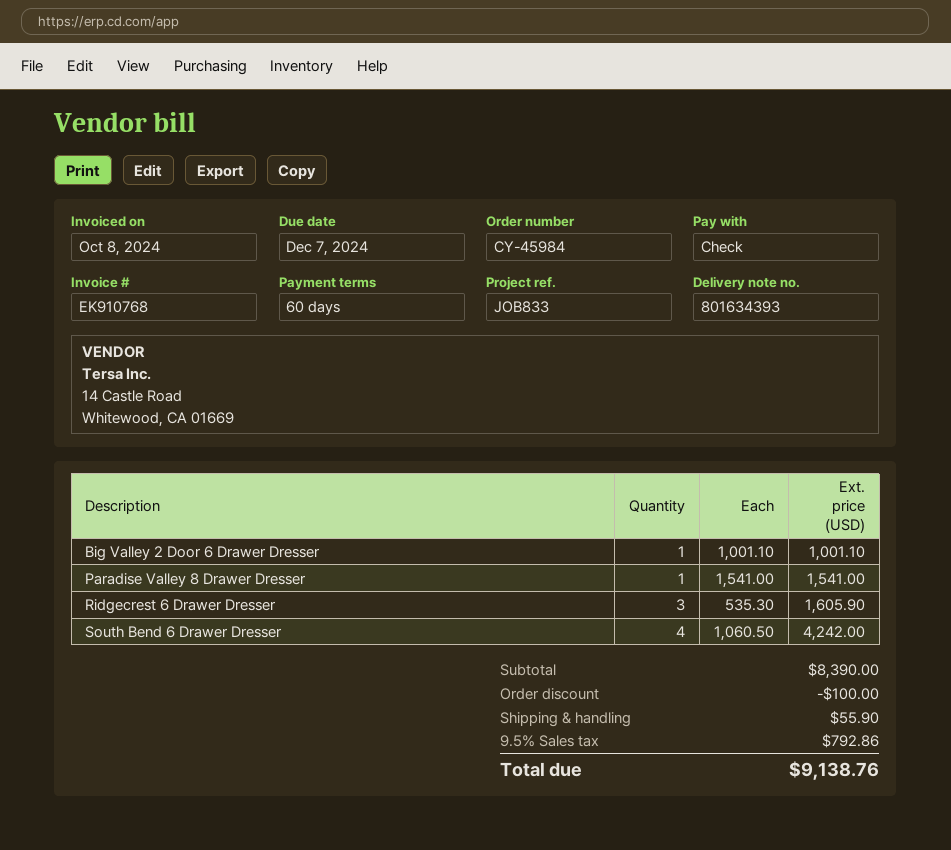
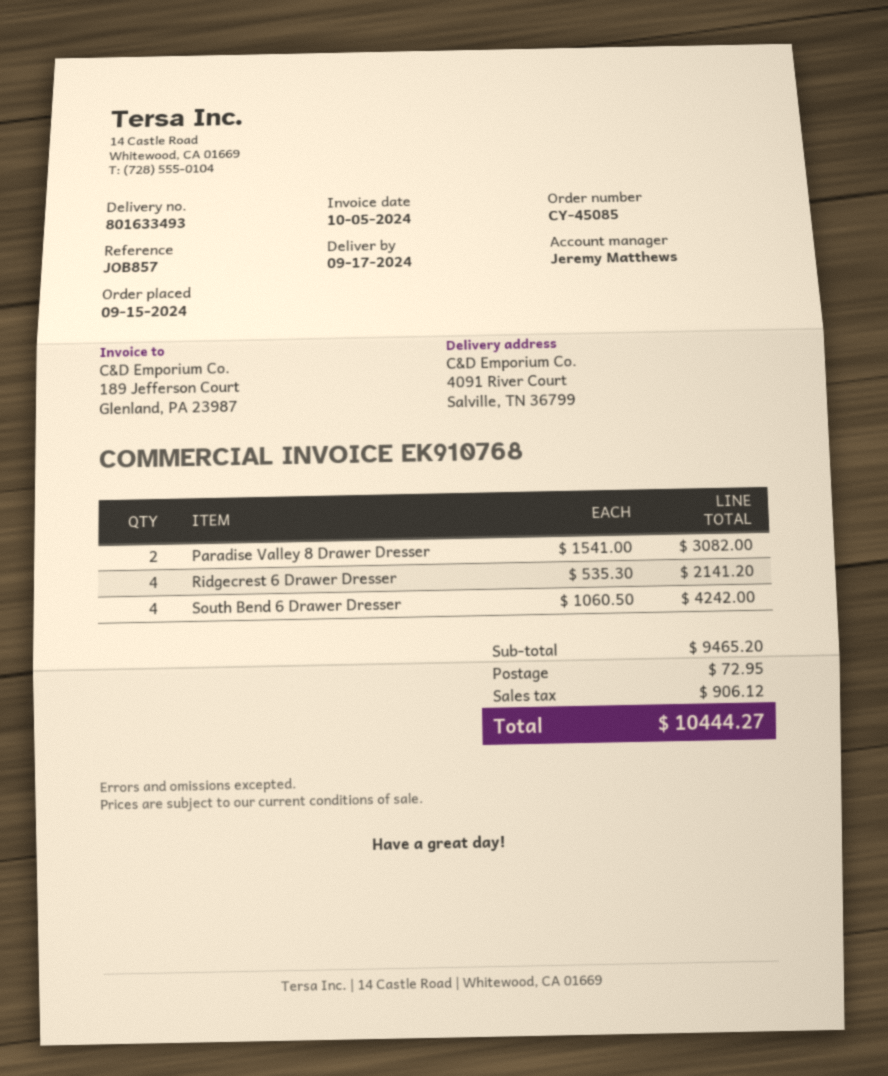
order number: CY-45984 -> CY-45085
delivery note number: 801634393 -> 801633493
invoice date: 2024-10-08 -> 2024-10-05
reference: JOB833 -> JOB857
Big Valley 2 Door 6 Drawer Dresser: 1 x 1001.10 = 1001.10 -> none
Paradise Valley 8 Drawer Dresser: 1 x 1541.00 = 1541.00 -> 2 x 1541.00 = 3082.00
Ridgecrest 6 Drawer Dresser: 3 x 535.30 = 1605.90 -> 4 x 535.30 = 2141.20
subtotal: 8390.00 -> 9465.20
discount: 100.00 -> none
shipping: 55.90 -> 72.95
tax: 792.86 -> 906.12
total: 9138.76 -> 10444.27

